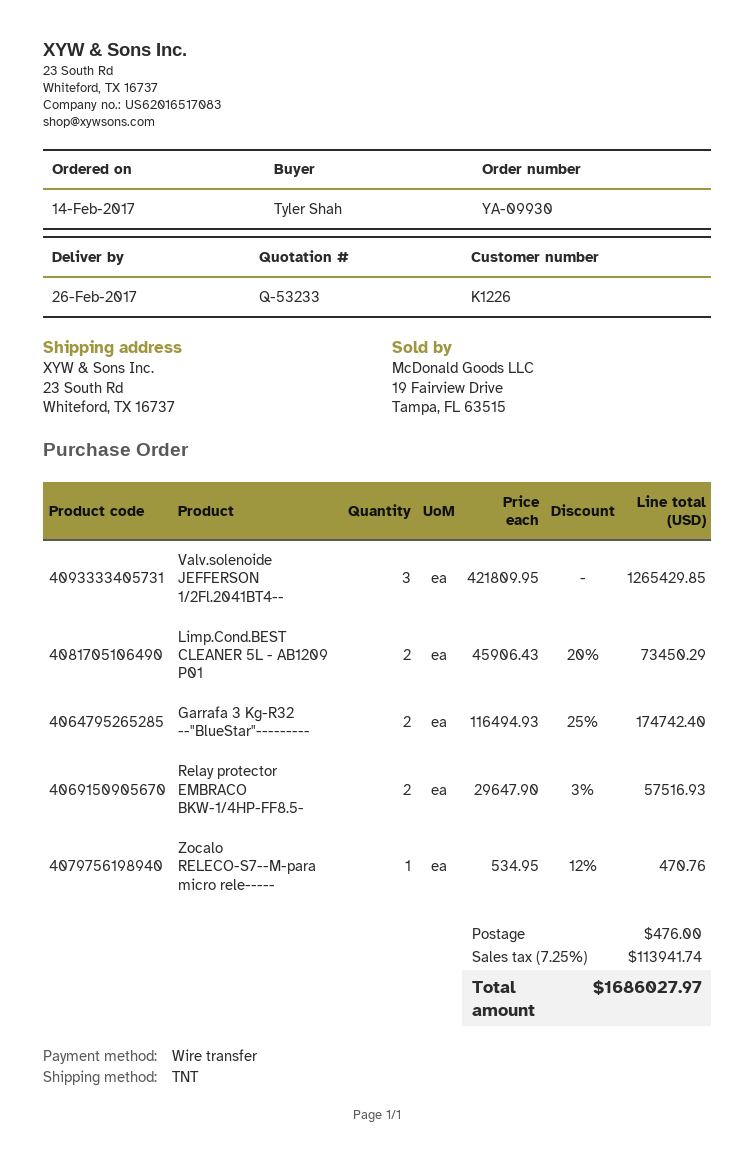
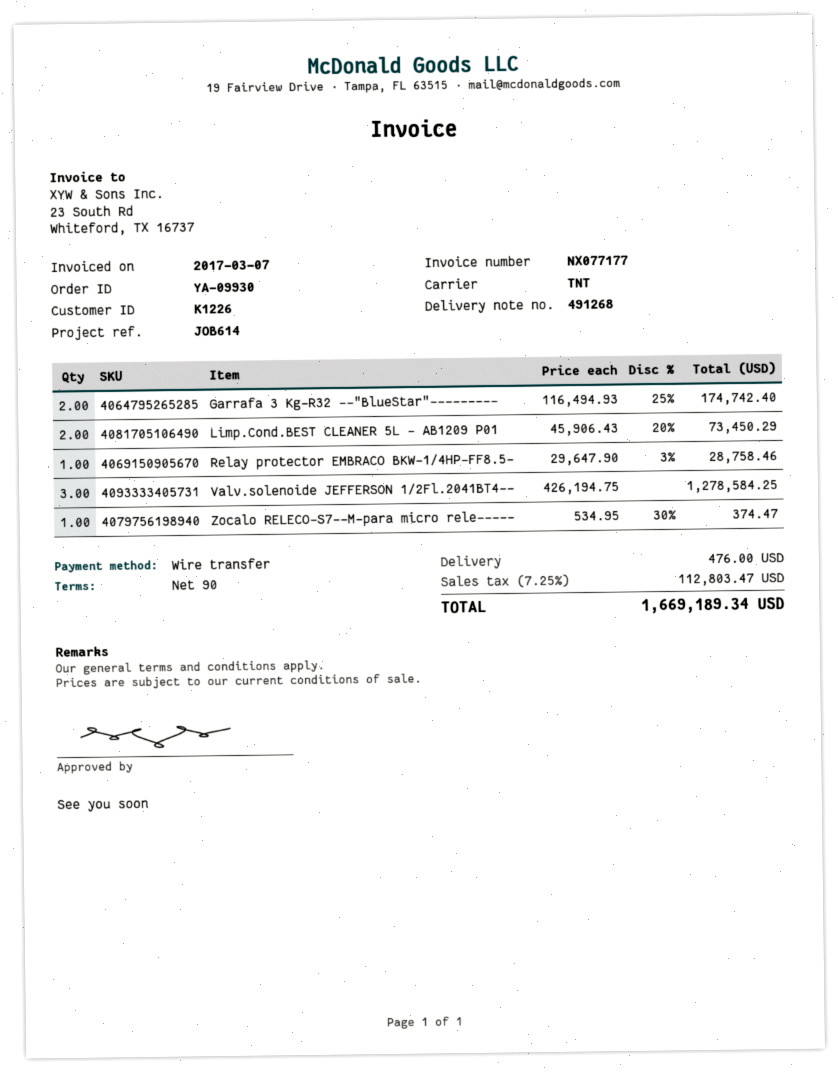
Valv.solenoide JEFFERSON 1/2Fl.2041BT4--: 3 x 421809.95 = 1265429.85 -> 3 x 426194.75 = 1278584.25
Relay protector EMBRACO BKW-1/4HP-FF8.5-: 2 x 29647.90 - 3% = 57516.93 -> 1 x 29647.90 - 3% = 28758.46
Zocalo RELECO-S7--M-para micro rele-----: 1 x 534.95 - 12% = 470.76 -> 1 x 534.95 - 30% = 374.47
tax: 7.25% = 113941.74 -> 7.25% = 112803.47
total: 1686027.97 -> 1669189.34

